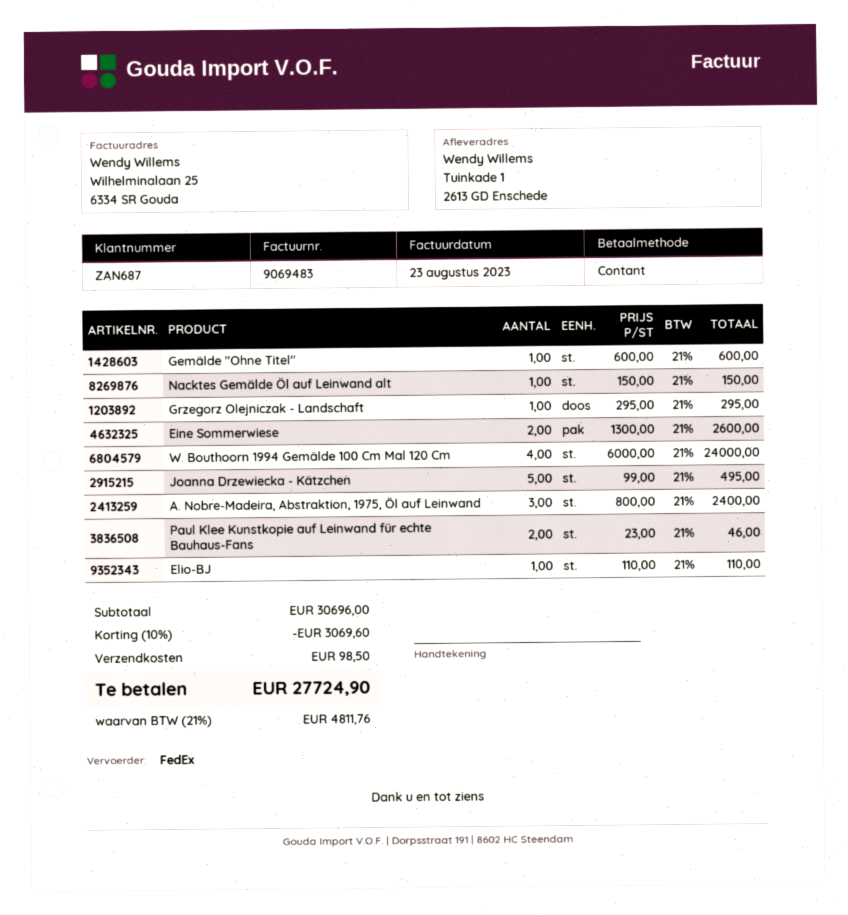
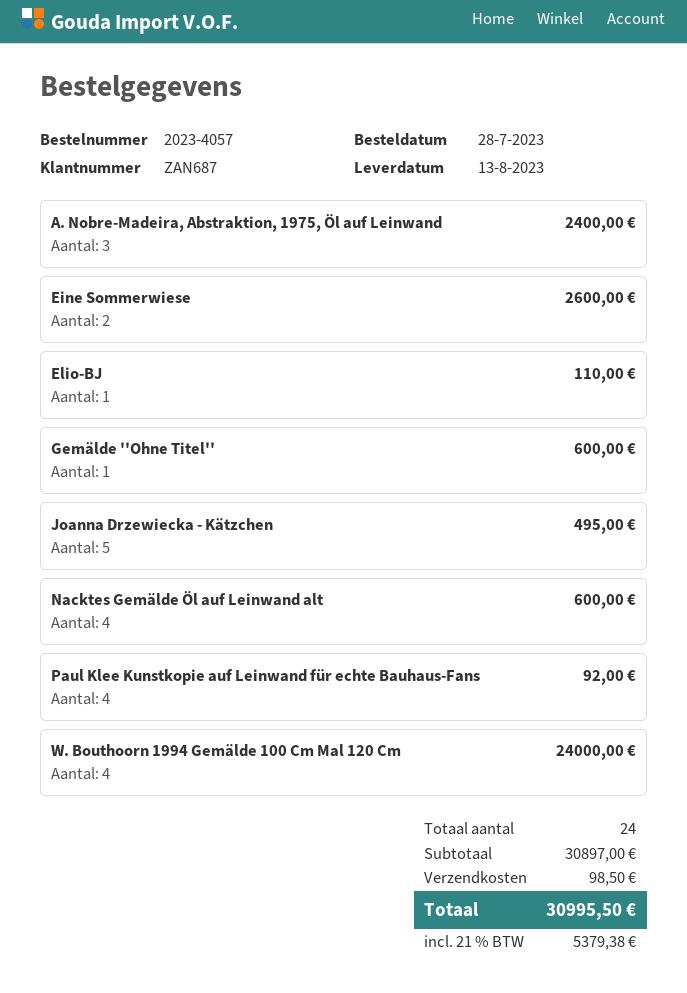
Nacktes Gemälde Öl auf Leinwand alt: 1 for 150.00 -> 4 for 600.00
Grzegorz Olejniczak - Landschaft: 1 for 295.00 -> none
Paul Klee Kunstkopie auf Leinwand für echte Bauhaus-Fans: 2 for 46.00 -> 4 for 92.00
subtotal: 30696.00 -> 30897.00
discount: 10% = 3069.60 -> none
tax: 21% = 4811.76 -> 21% = 5379.38
total: 27724.90 -> 30995.50

